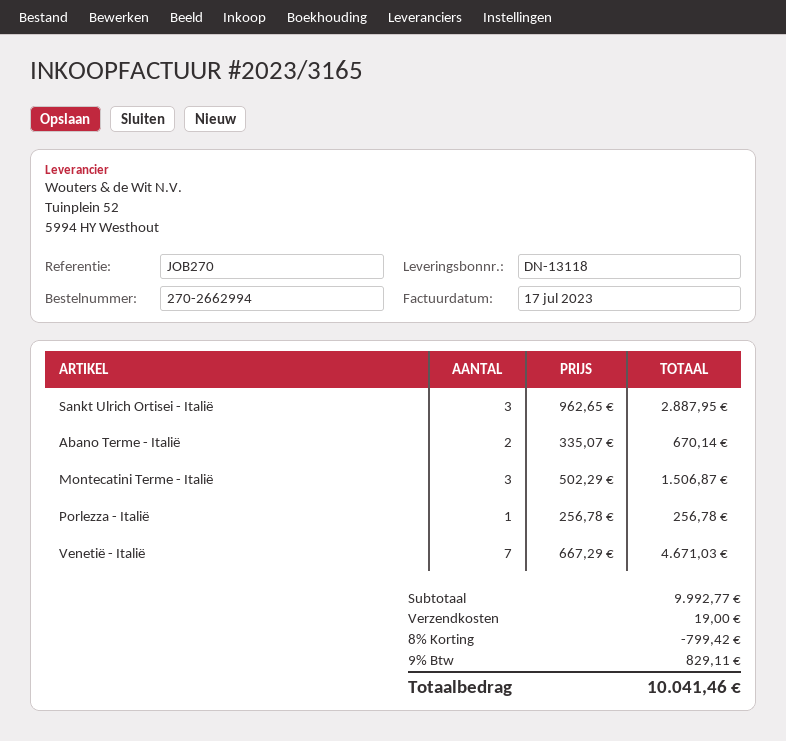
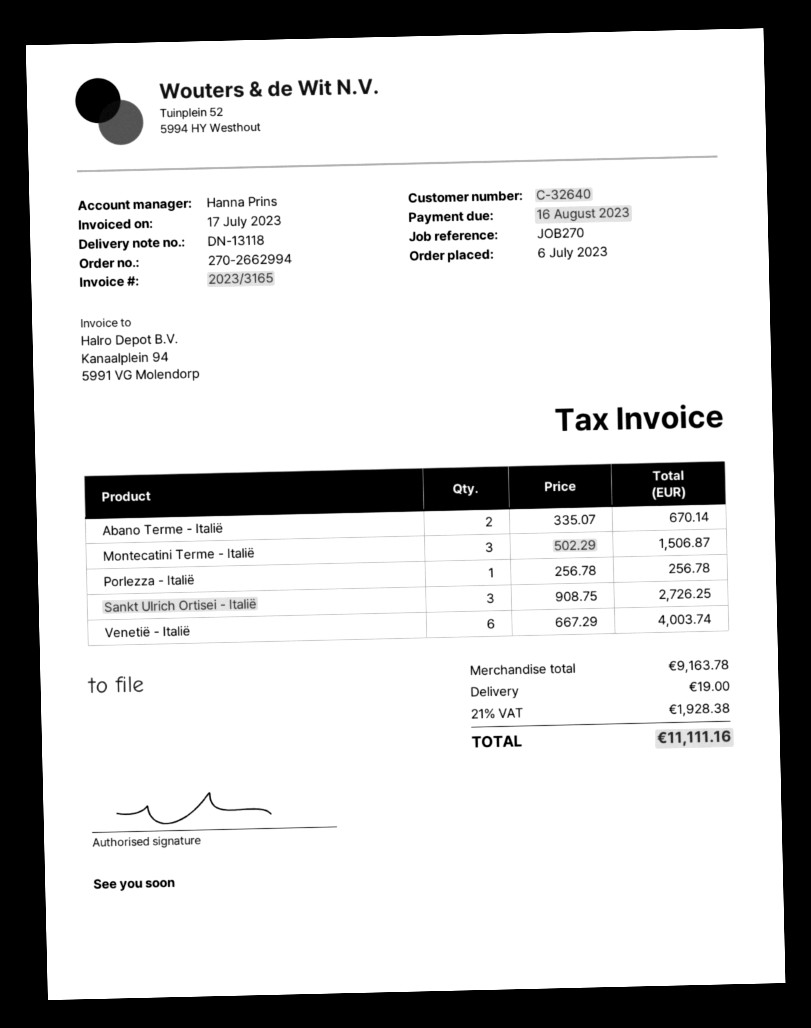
Sankt Ulrich Ortisei - Italië: 3 x 962.65 = 2887.95 -> 3 x 908.75 = 2726.25
Venetië - Italië: 7 x 667.29 = 4671.03 -> 6 x 667.29 = 4003.74
subtotal: 9992.77 -> 9163.78
discount: 8% = 799.42 -> none
tax: 9% = 829.11 -> 21% = 1928.38
total: 10041.46 -> 11111.16

